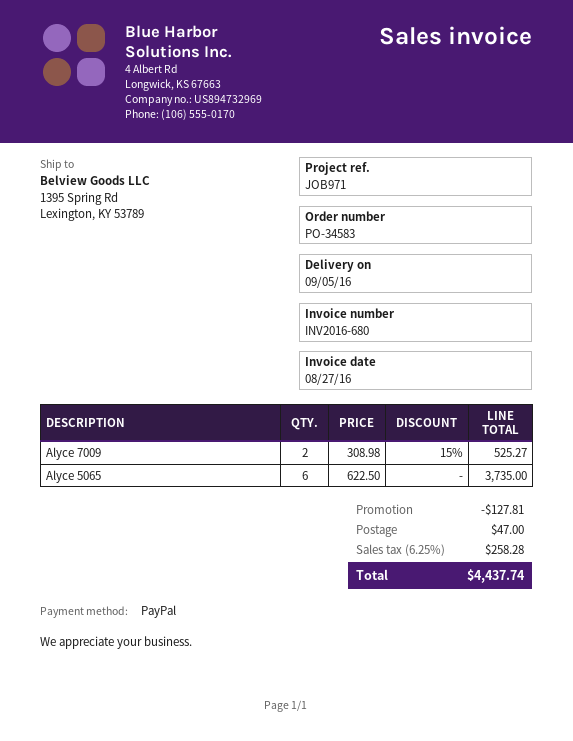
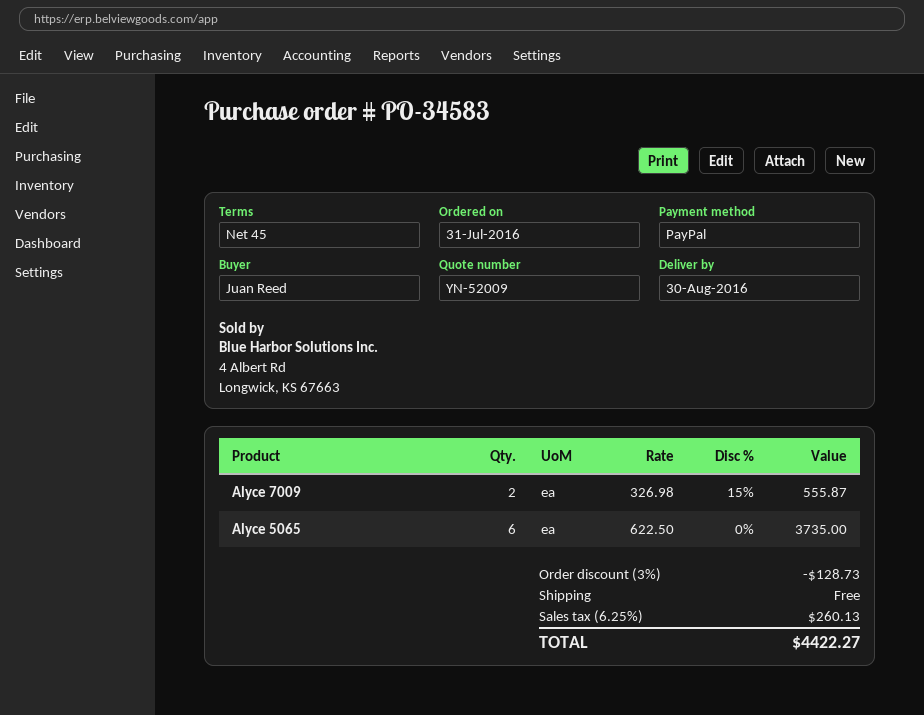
delivery date: 2016-09-05 -> 2016-08-30
Alyce 7009: 2 x 308.98 - 15% = 525.27 -> 2 x 326.98 - 15% = 555.87
discount: 127.81 -> 128.73
shipping: 47.00 -> 0.00
tax: 6.25% = 258.28 -> 6.25% = 260.13
total: 4437.74 -> 4422.27

